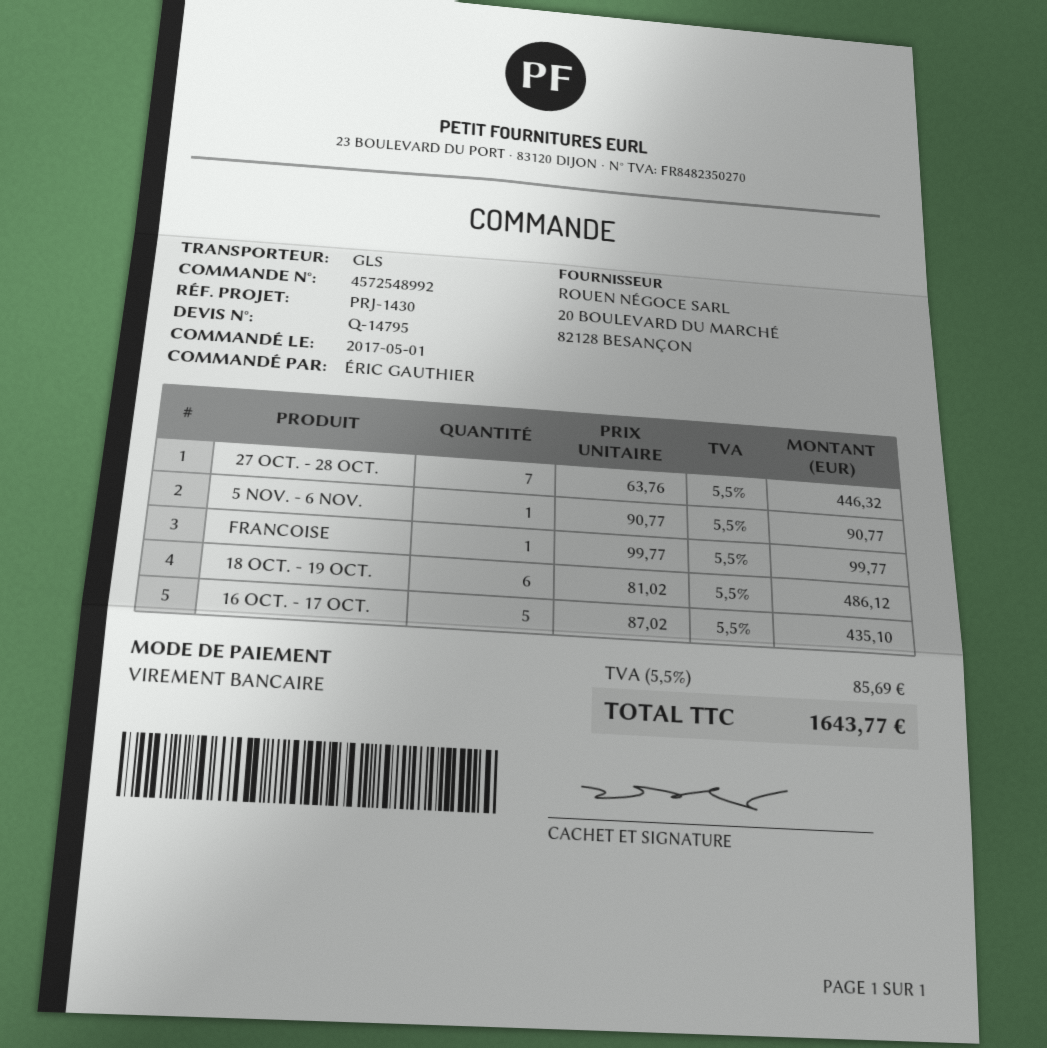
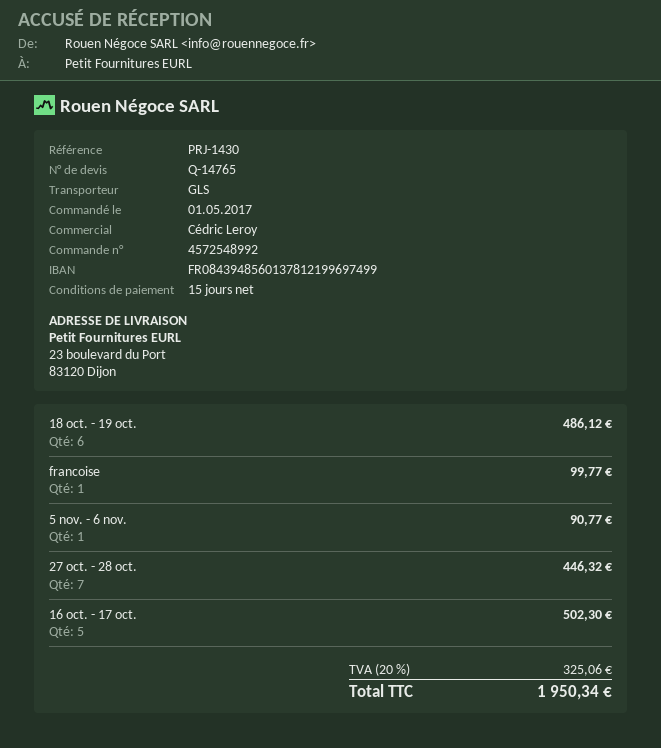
quote number: Q-14795 -> Q-14765
16 OCT. - 17 OCT.: 5 for 435.10 -> 5 for 502.30
tax: 5.5% = 85.69 -> 20% = 325.06
total: 1643.77 -> 1950.34

